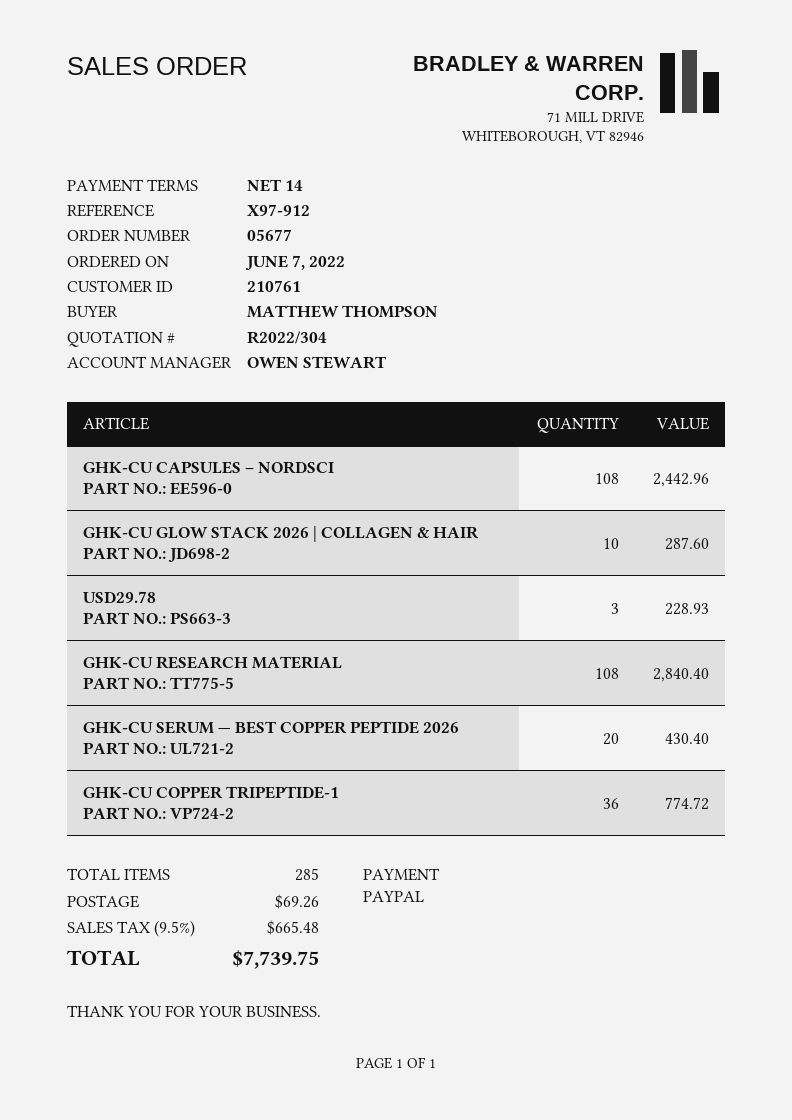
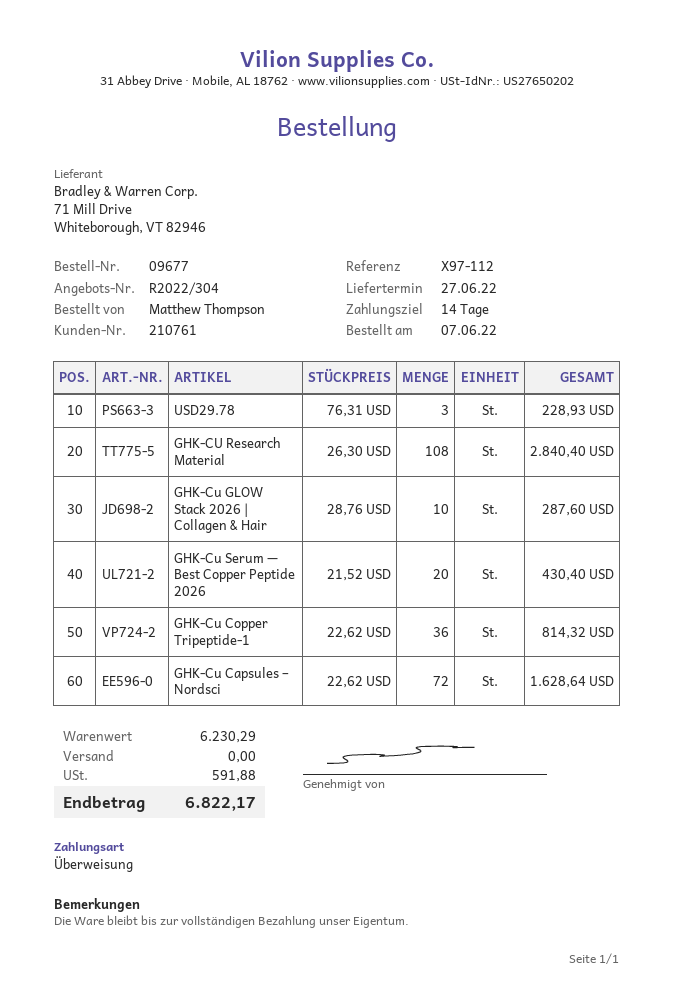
order number: 05677 -> 09677
reference: X97-912 -> X97-112
payment method: PayPal -> bank transfer
GHK-CU CAPSULES – NORDSCI: 108 for 2442.96 -> 72 for 1628.64
GHK-CU COPPER TRIPEPTIDE-1: 36 for 774.72 -> 36 for 814.32
shipping: 69.26 -> 0.00
tax: 665.48 -> 591.88
total: 7739.75 -> 6822.17

